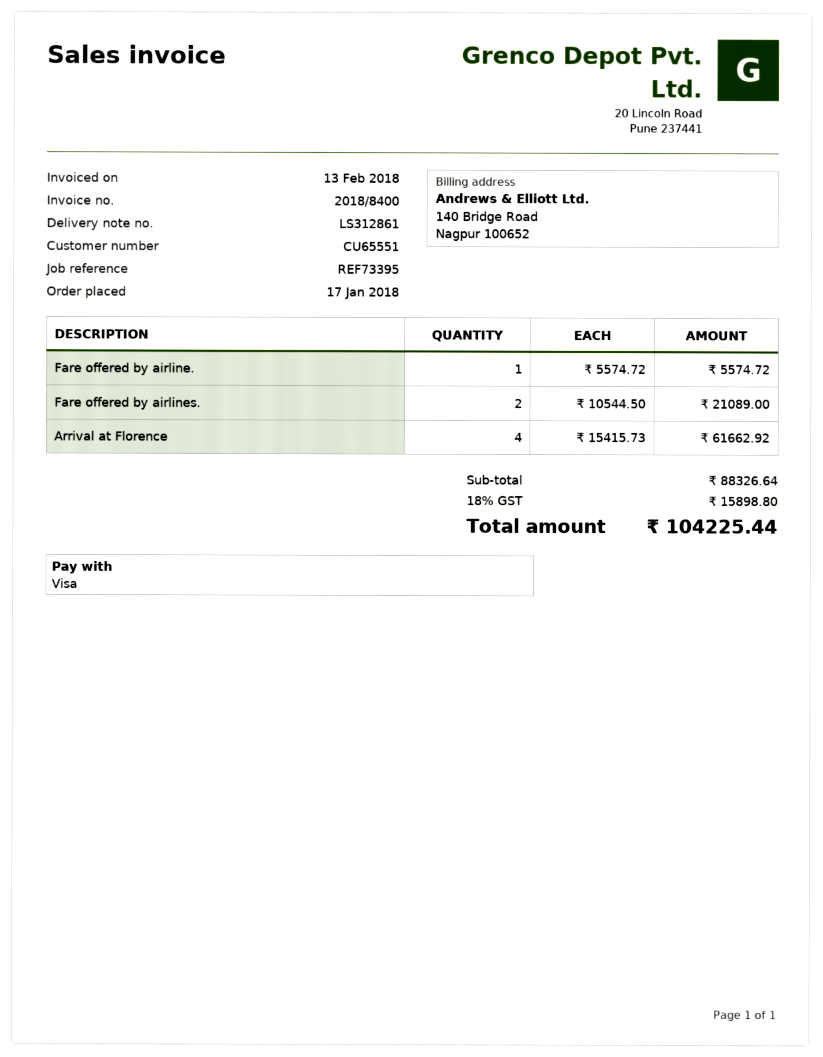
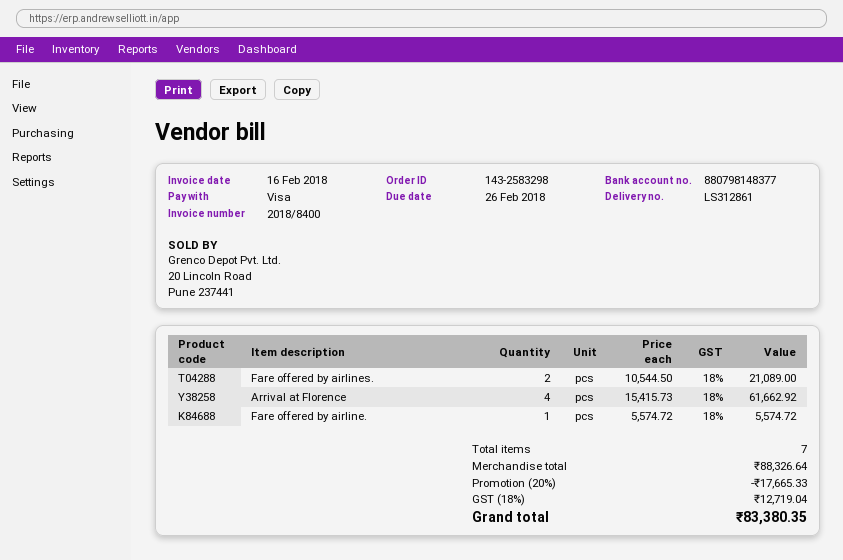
invoice date: 2018-02-13 -> 2018-02-16
discount: none -> 20% = 17665.33
tax: 18% = 15898.80 -> 18% = 12719.04
total: 104225.44 -> 83380.35

